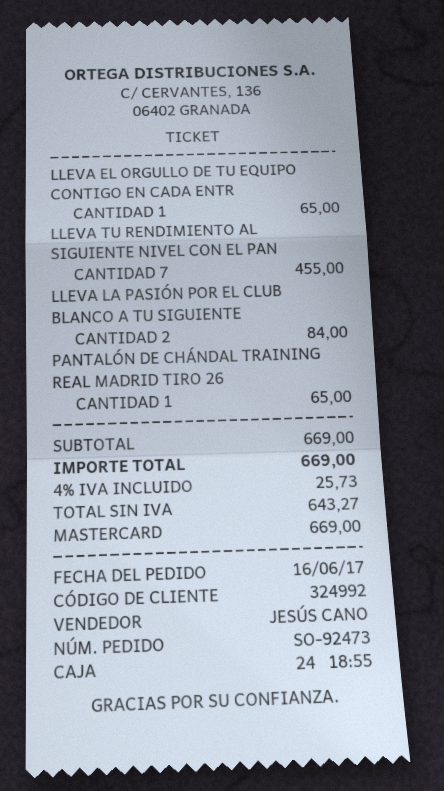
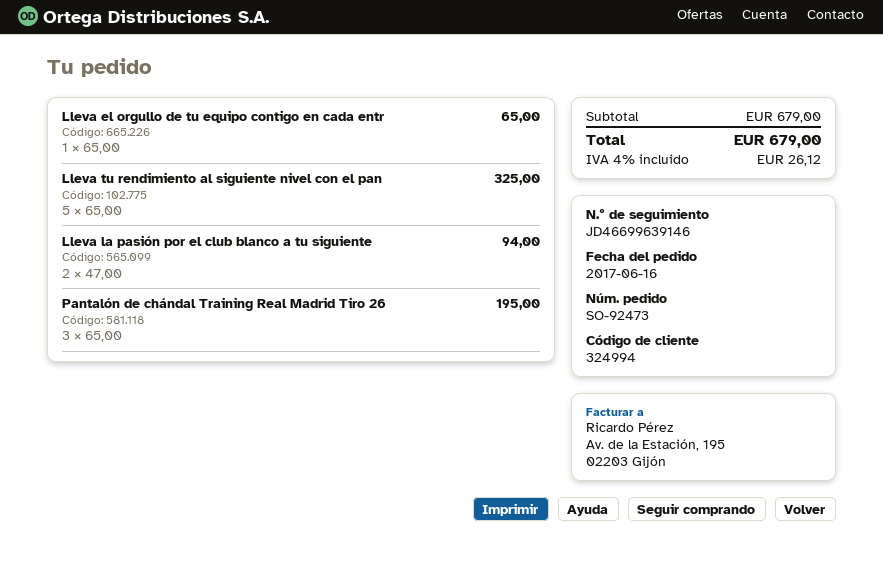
customer number: 324992 -> 324994
LLEVA TU RENDIMIENTO AL SIGUIENTE NIVEL CON EL PAN: 7 for 455.00 -> 5 for 325.00
LLEVA LA PASIÓN POR EL CLUB BLANCO A TU SIGUIENTE: 2 for 84.00 -> 2 for 94.00
PANTALÓN DE CHÁNDAL TRAINING REAL MADRID TIRO 26: 1 for 65.00 -> 3 for 195.00
subtotal: 669.00 -> 679.00
tax: 4% = 25.73 -> 4% = 26.12
total: 669.00 -> 679.00

